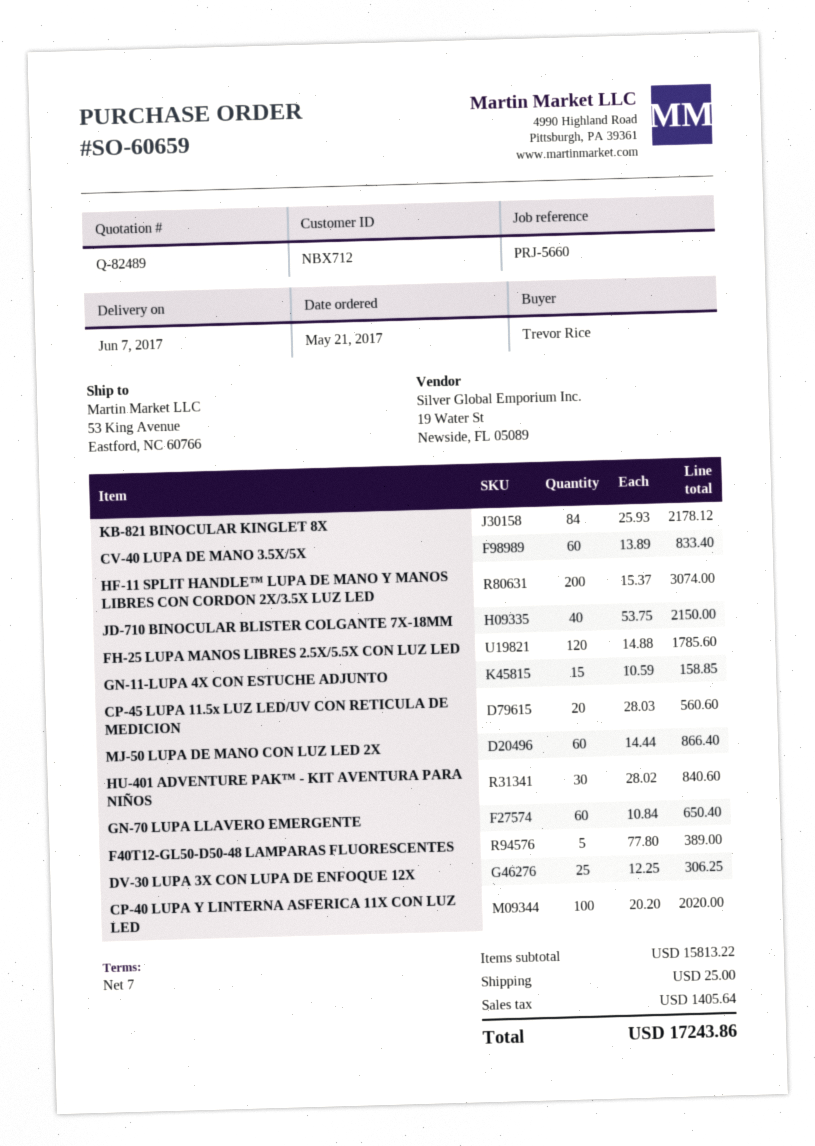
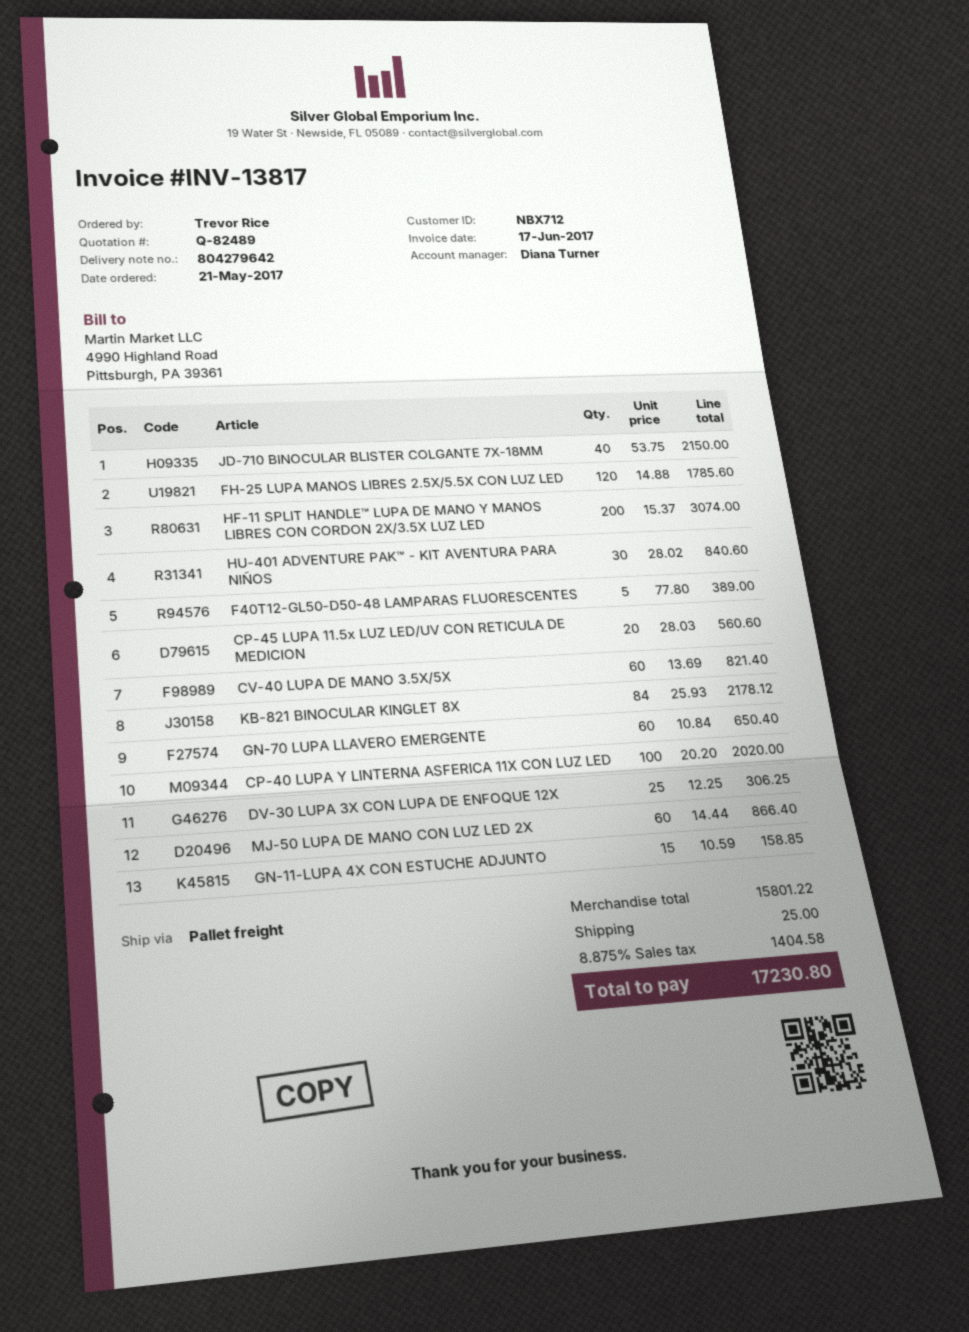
CV-40 LUPA DE MANO 3.5X/5X: 60 x 13.89 = 833.40 -> 60 x 13.69 = 821.40
subtotal: 15813.22 -> 15801.22
tax: 1405.64 -> 1404.58
total: 17243.86 -> 17230.80

